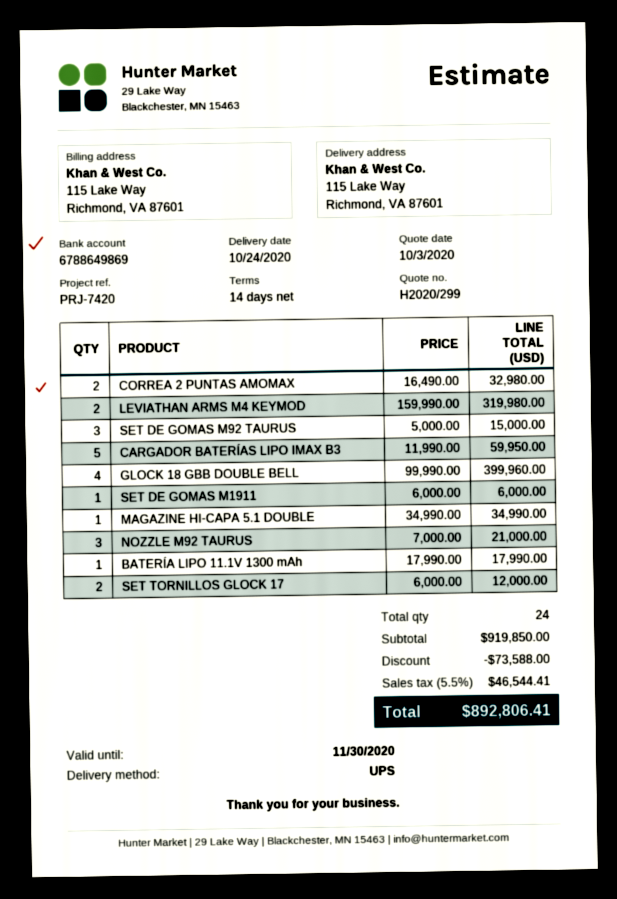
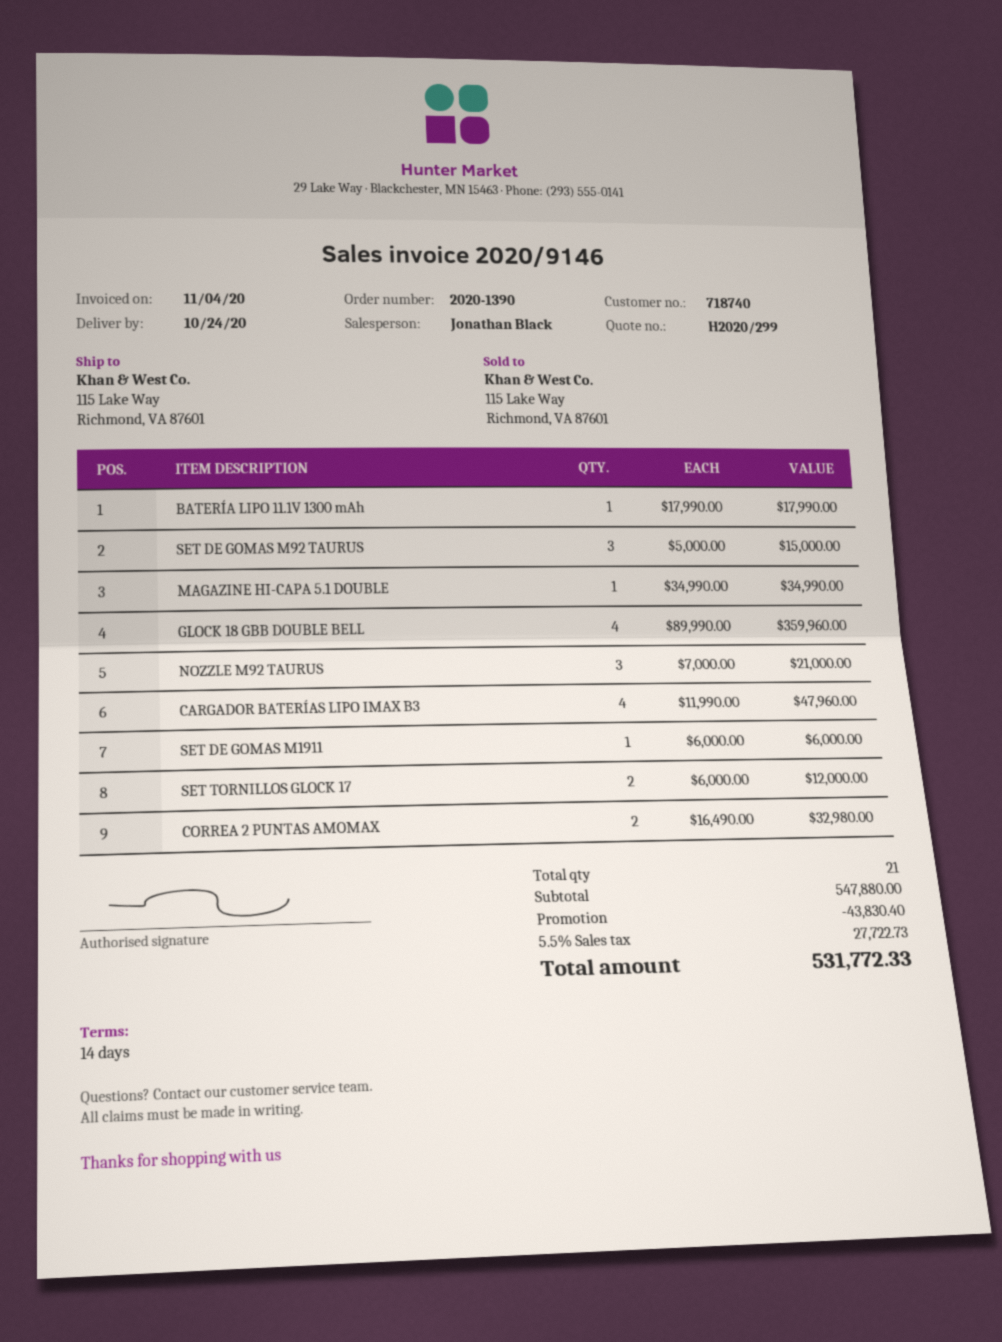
LEVIATHAN ARMS M4 KEYMOD: 2 x 159990.00 = 319980.00 -> none
CARGADOR BATERÍAS LIPO IMAX B3: 5 x 11990.00 = 59950.00 -> 4 x 11990.00 = 47960.00
GLOCK 18 GBB DOUBLE BELL: 4 x 99990.00 = 399960.00 -> 4 x 89990.00 = 359960.00
total quantity: 24 -> 21
subtotal: 919850.00 -> 547880.00
discount: 73588.00 -> 43830.40
tax: 5.5% = 46544.41 -> 5.5% = 27722.73
total: 892806.41 -> 531772.33

